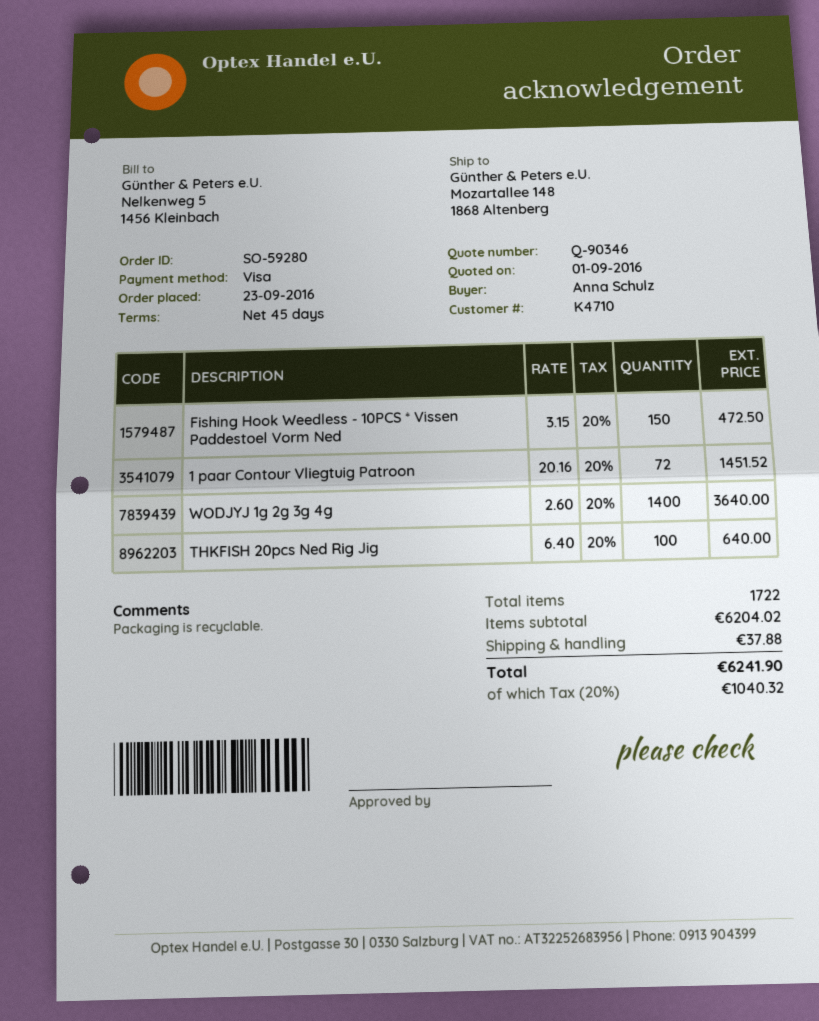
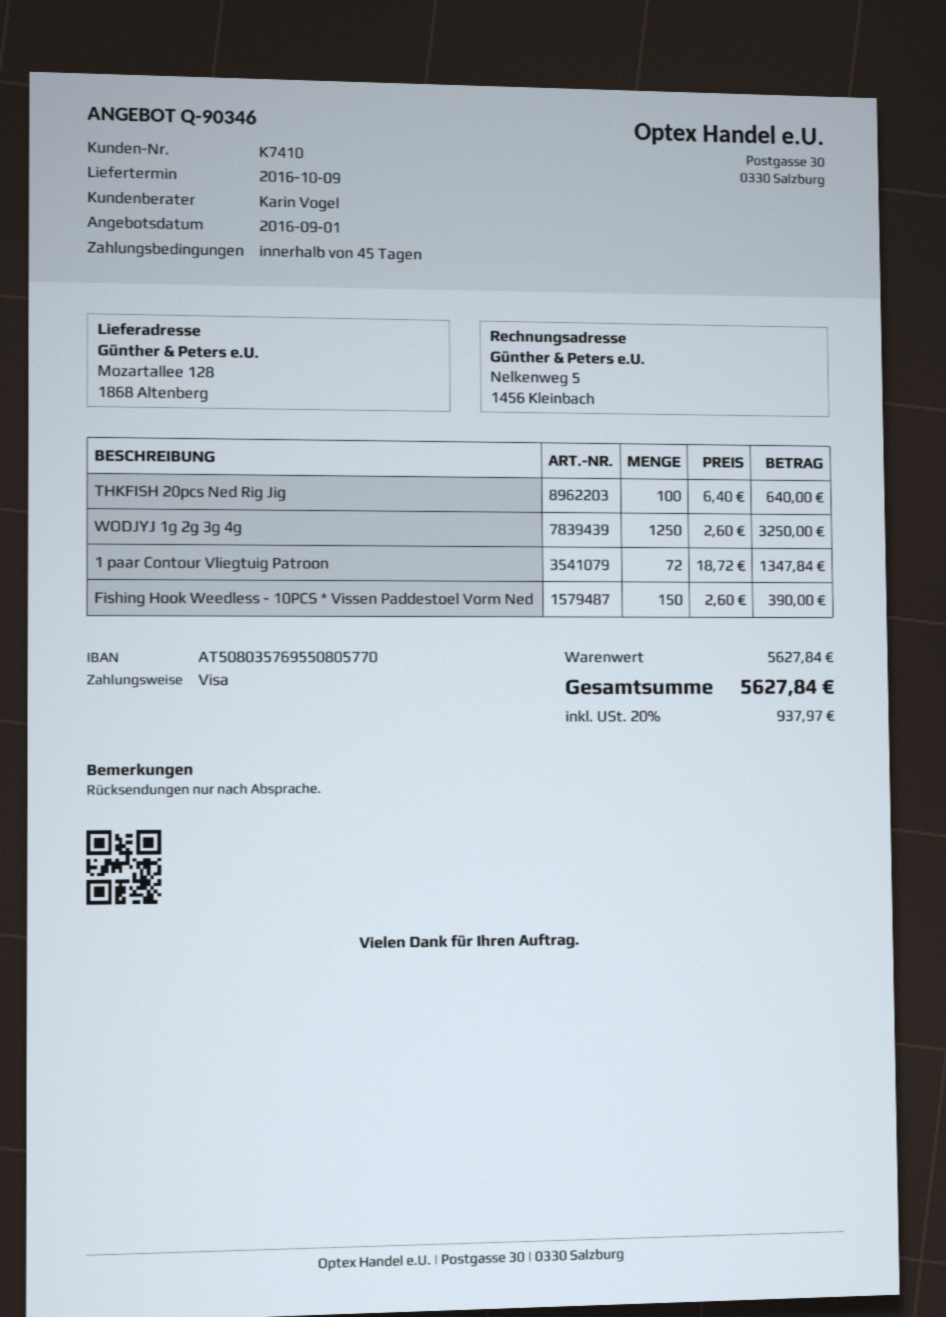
customer number: K4710 -> K7410
ship to: Mozartallee 148, 1868 Altenberg -> Mozartallee 128, 1868 Altenberg
Fishing Hook Weedless - 10PCS * Vissen Paddestoel Vorm Ned: 150 x 3.15 = 472.50 -> 150 x 2.60 = 390.00
1 paar Contour Vliegtuig Patroon: 72 x 20.16 = 1451.52 -> 72 x 18.72 = 1347.84
WODJYJ 1g 2g 3g 4g: 1400 x 2.60 = 3640.00 -> 1250 x 2.60 = 3250.00
subtotal: 6204.02 -> 5627.84
shipping: 37.88 -> none
tax: 20% = 1040.32 -> 20% = 937.97
total: 6241.90 -> 5627.84

